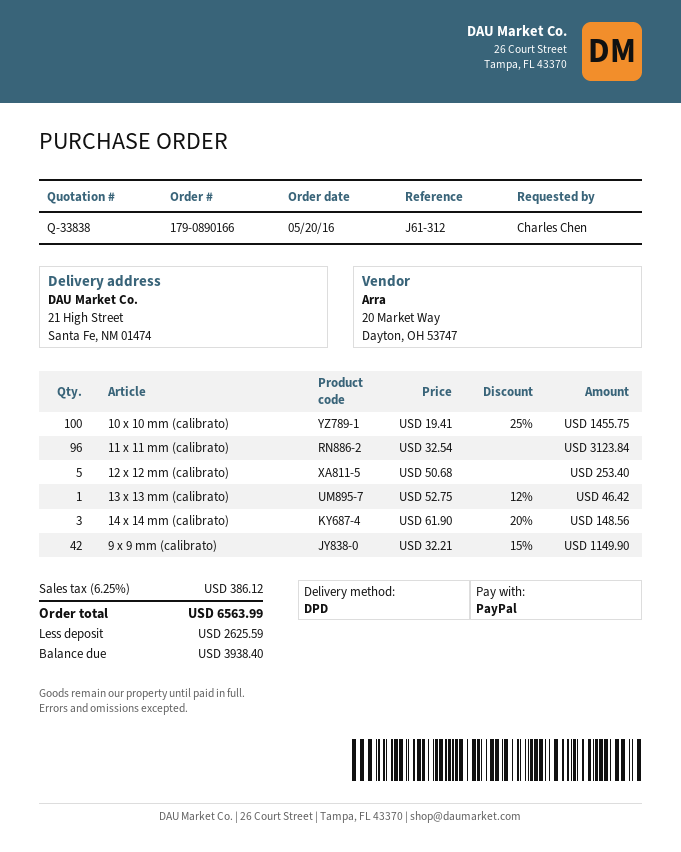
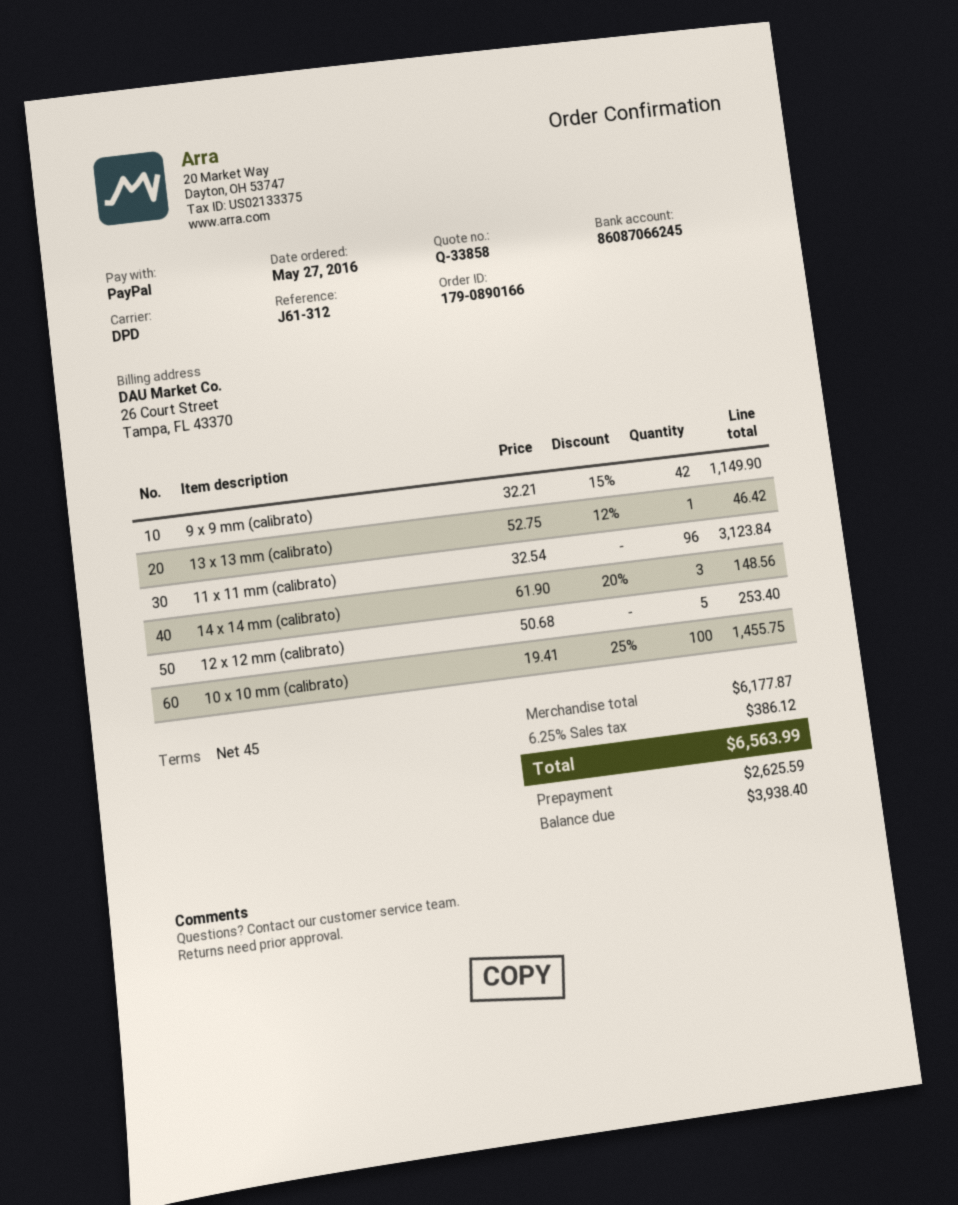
quote number: Q-33838 -> Q-33858
order date: 2016-05-20 -> 2016-05-27

